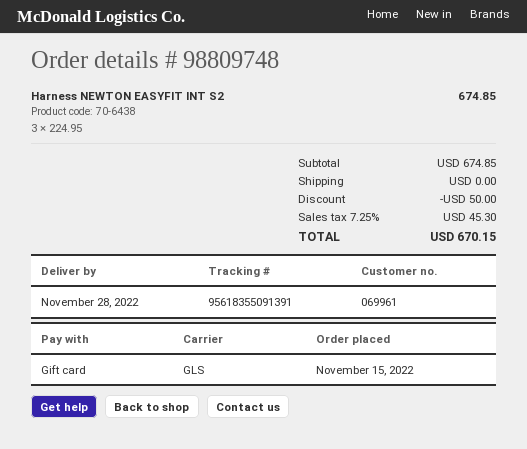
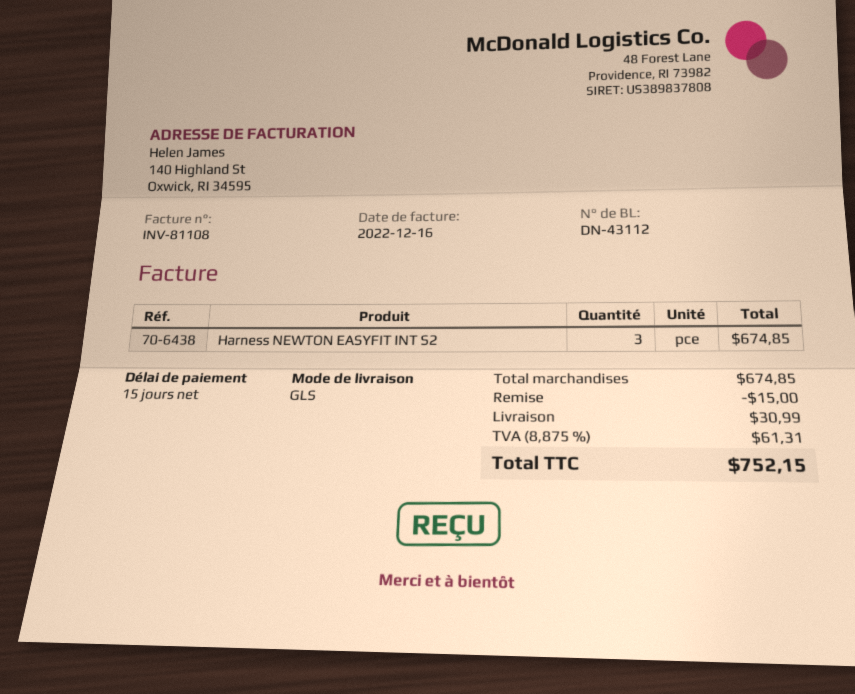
discount: 50.00 -> 15.00
shipping: 0.00 -> 30.99
tax: 7.25% = 45.30 -> 8.875% = 61.31
total: 670.15 -> 752.15

